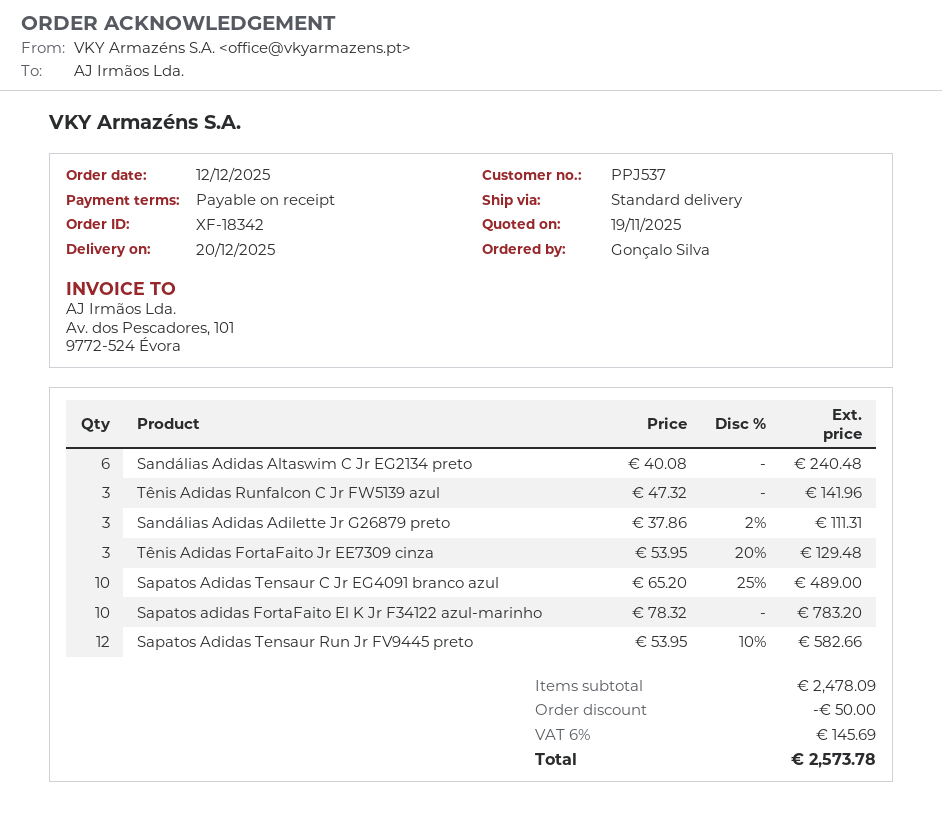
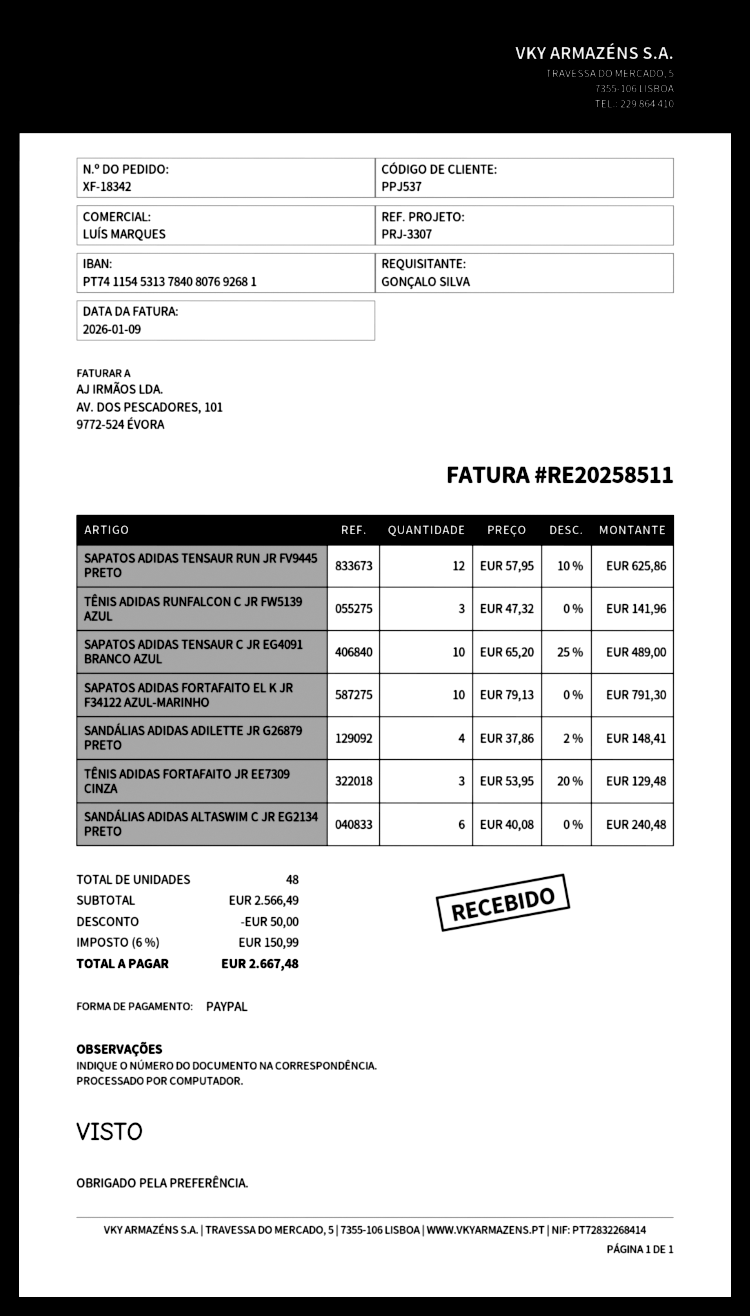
Sandálias Adidas Adilette Jr G26879 preto: 3 x 37.86 - 2% = 111.31 -> 4 x 37.86 - 2% = 148.41
Sapatos adidas FortaFaito El K Jr F34122 azul-marinho: 10 x 78.32 = 783.20 -> 10 x 79.13 = 791.30
Sapatos Adidas Tensaur Run Jr FV9445 preto: 12 x 53.95 - 10% = 582.66 -> 12 x 57.95 - 10% = 625.86
subtotal: 2478.09 -> 2566.49
tax: 6% = 145.69 -> 6% = 150.99
total: 2573.78 -> 2667.48

